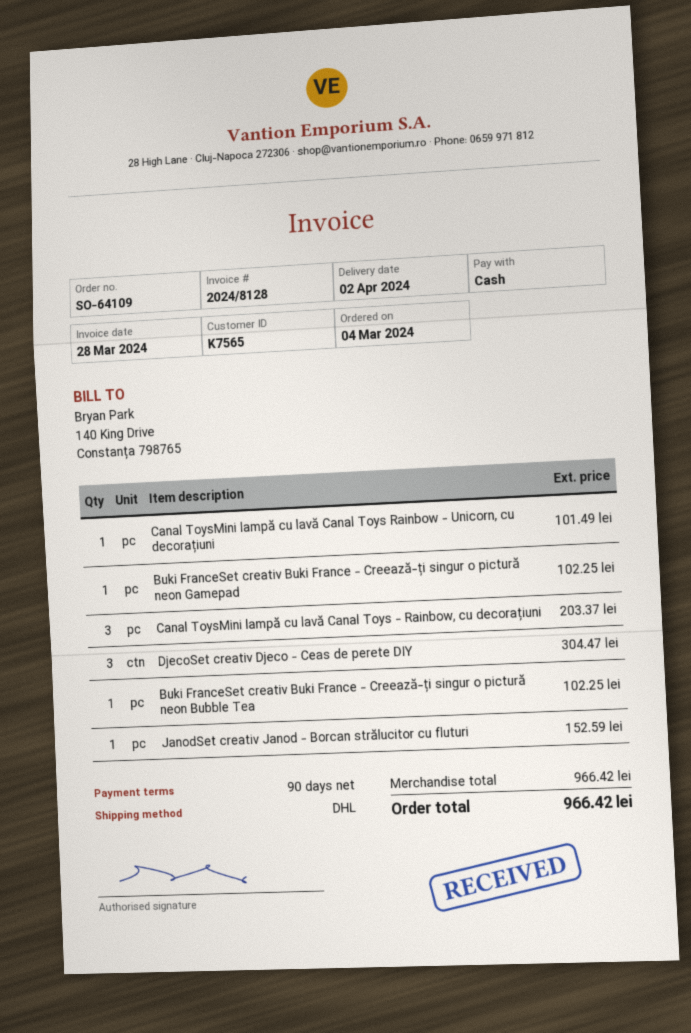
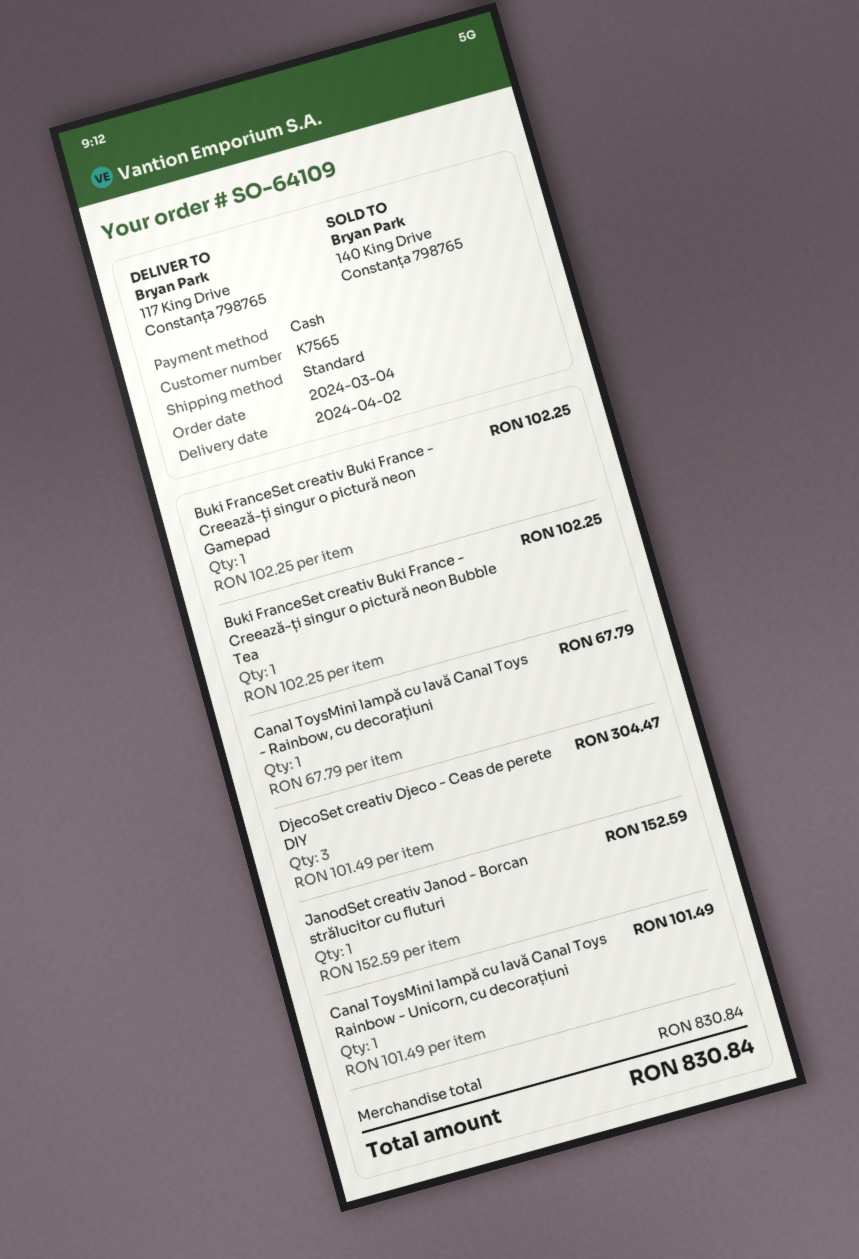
shipping method: DHL -> standard
Canal ToysMini lampă cu lavă Canal Toys - Rainbow, cu decorațiuni: 3 for 203.37 -> 1 for 67.79
subtotal: 966.42 -> 830.84
total: 966.42 -> 830.84

